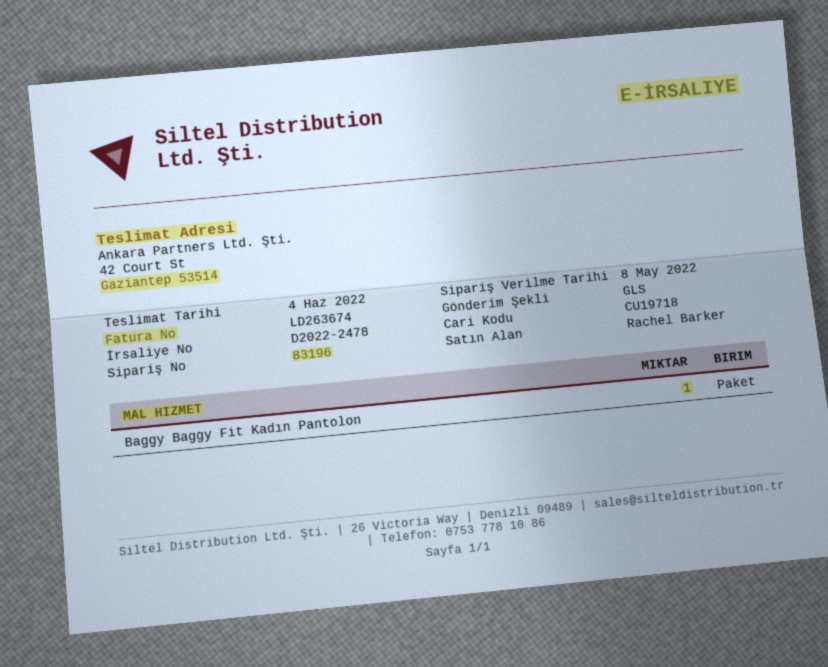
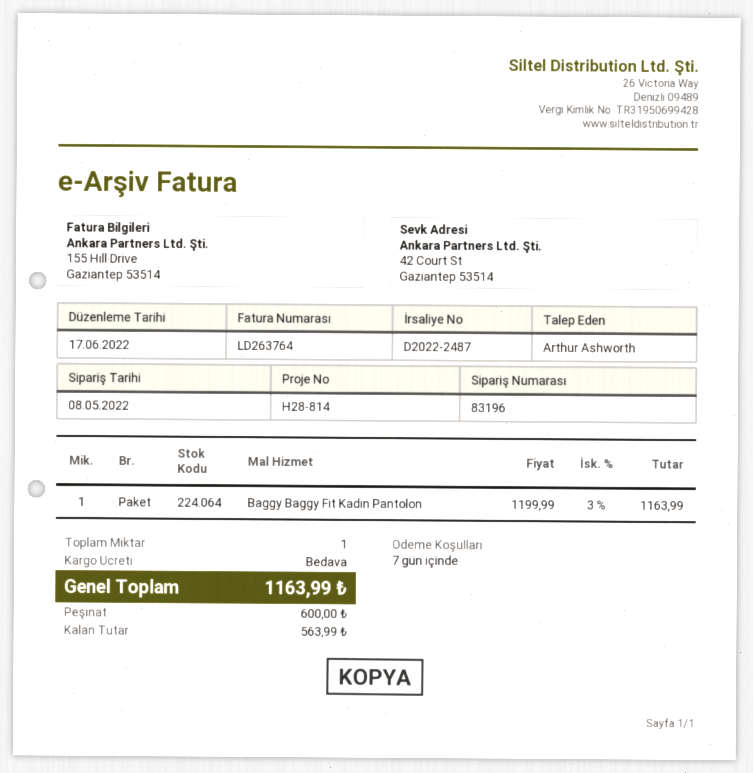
delivery note number: D2022-2478 -> D2022-2487
invoice number: LD263674 -> LD263764
ordered by: Rachel Barker -> Arthur Ashworth

